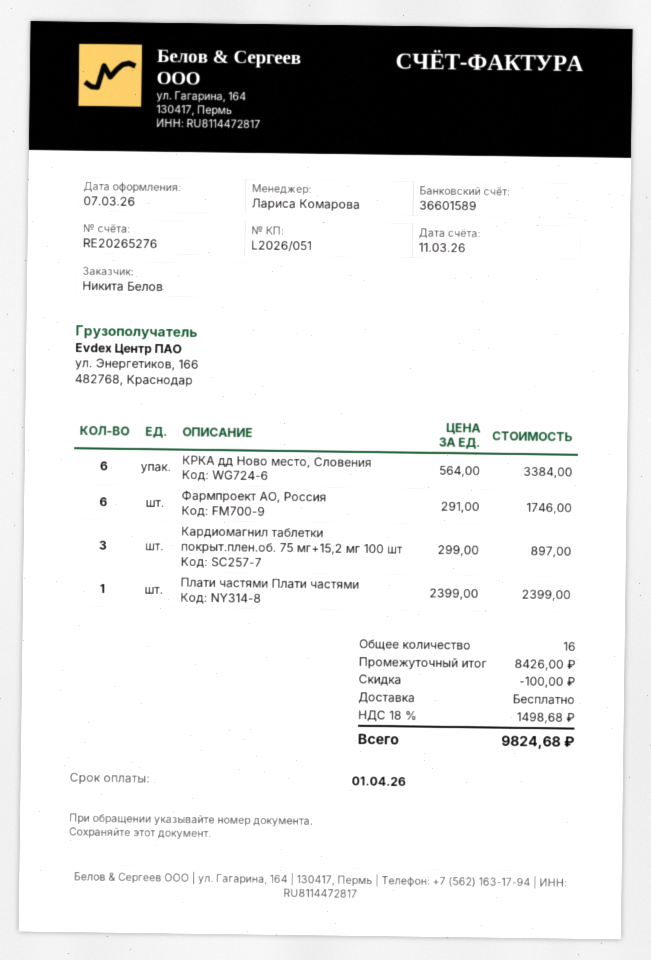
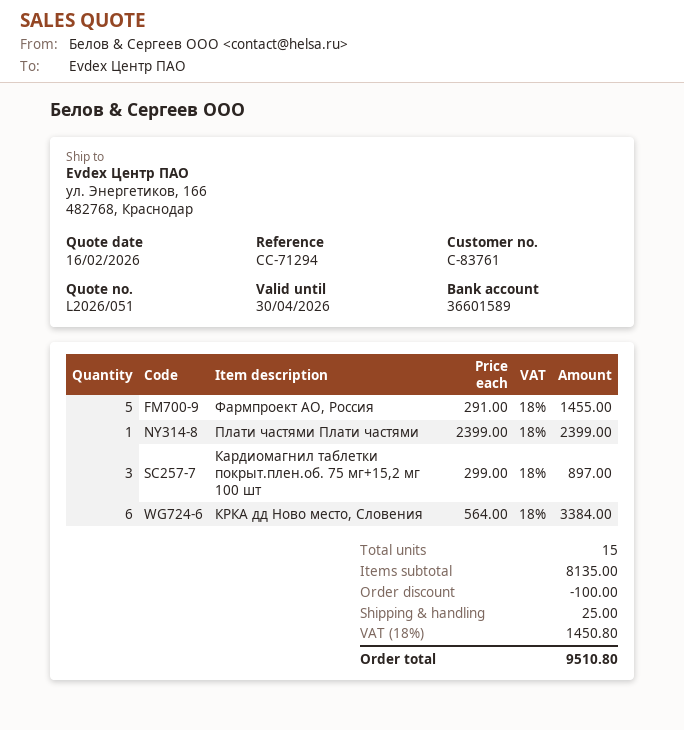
Фармпроект АО, Россия: 6 x 291.00 = 1746.00 -> 5 x 291.00 = 1455.00
total quantity: 16 -> 15
subtotal: 8426.00 -> 8135.00
shipping: 0.00 -> 25.00
tax: 18% = 1498.68 -> 18% = 1450.80
total: 9824.68 -> 9510.80

